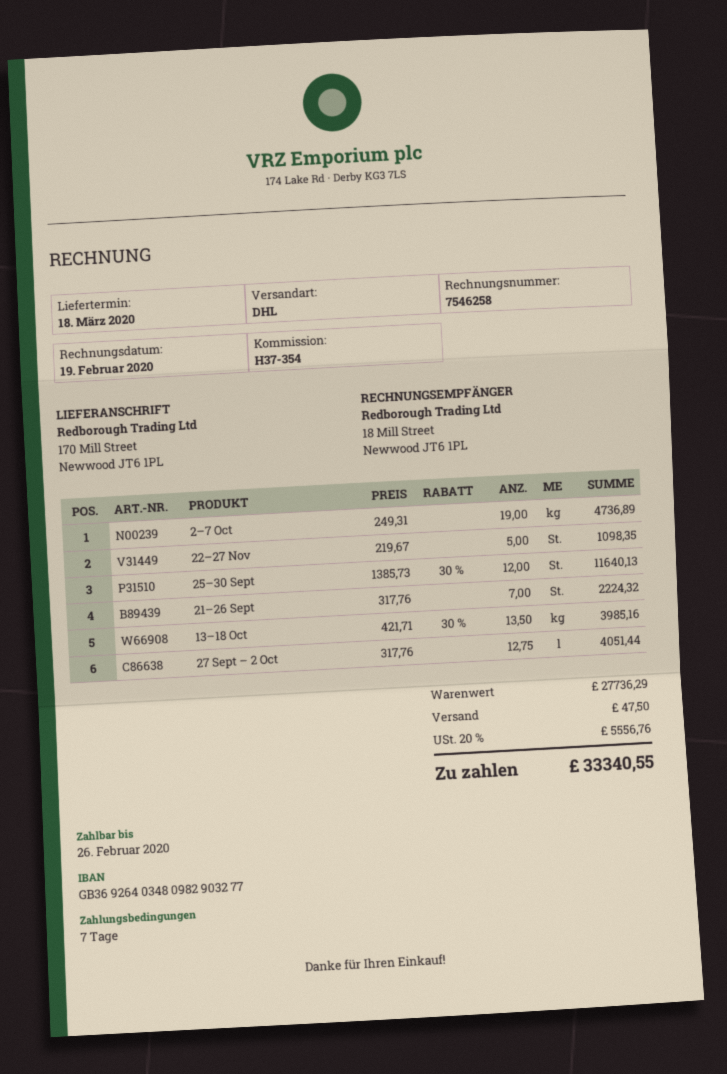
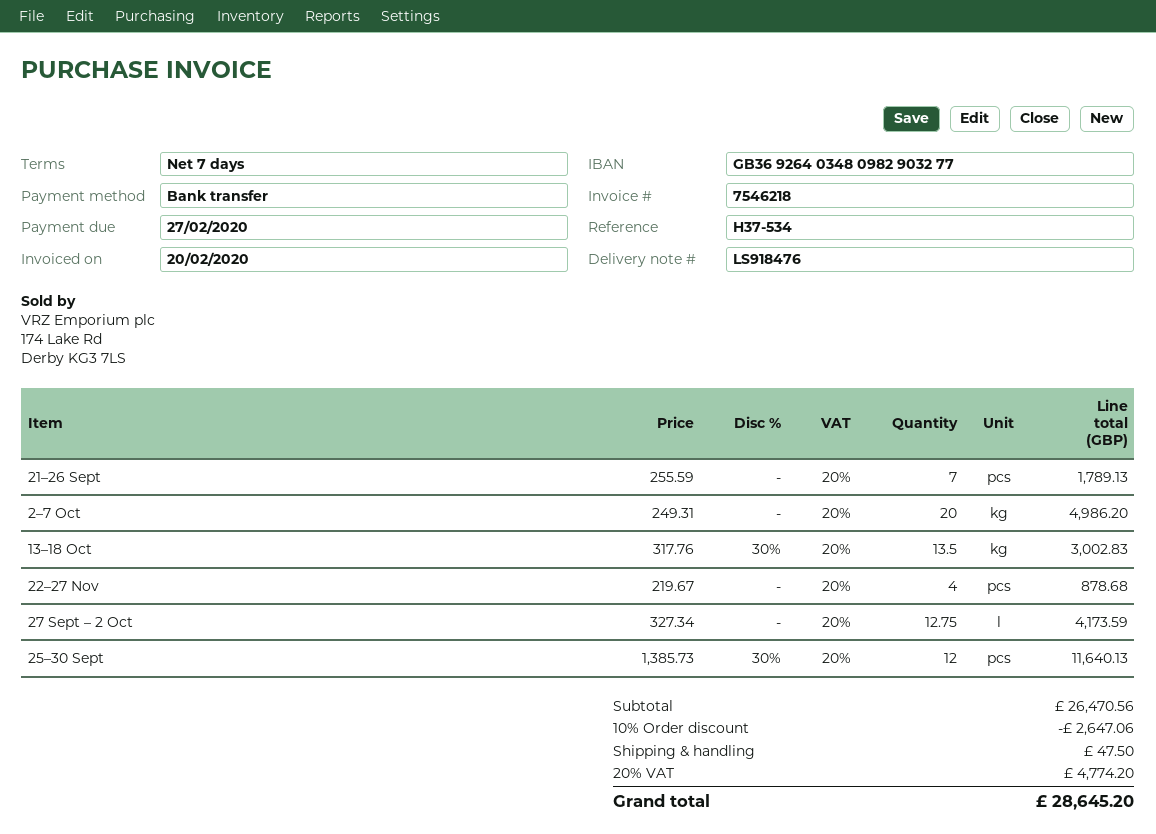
invoice number: 7546258 -> 7546218
invoice date: 2020-02-19 -> 2020-02-20
due date: 2020-02-26 -> 2020-02-27
reference: H37-354 -> H37-534
2–7 Oct: 19 x 249.31 = 4736.89 -> 20 x 249.31 = 4986.20
22–27 Nov: 5 x 219.67 = 1098.35 -> 4 x 219.67 = 878.68
21–26 Sept: 7 x 317.76 = 2224.32 -> 7 x 255.59 = 1789.13
13–18 Oct: 13.5 x 421.71 - 30% = 3985.16 -> 13.5 x 317.76 - 30% = 3002.83
27 Sept – 2 Oct: 12.75 x 317.76 = 4051.44 -> 12.75 x 327.34 = 4173.59
subtotal: 27736.29 -> 26470.56
discount: none -> 10% = 2647.06
tax: 20% = 5556.76 -> 20% = 4774.20
total: 33340.55 -> 28645.20

